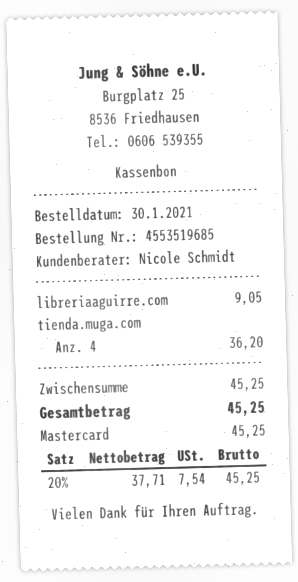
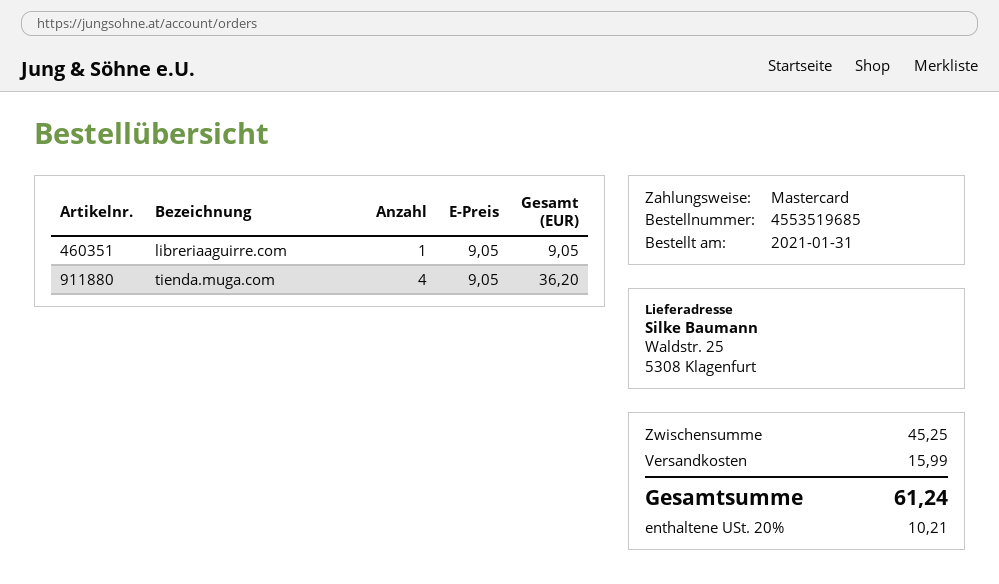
order date: 2021-01-30 -> 2021-01-31
shipping: none -> 15.99
tax: 20% = 7.54 -> 20% = 10.21
total: 45.25 -> 61.24

